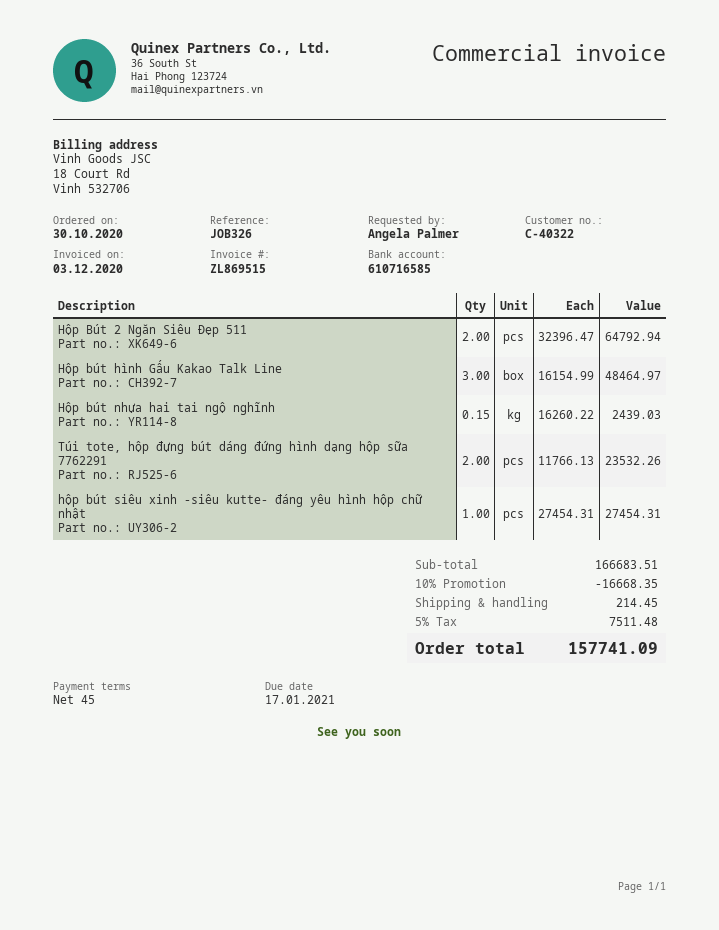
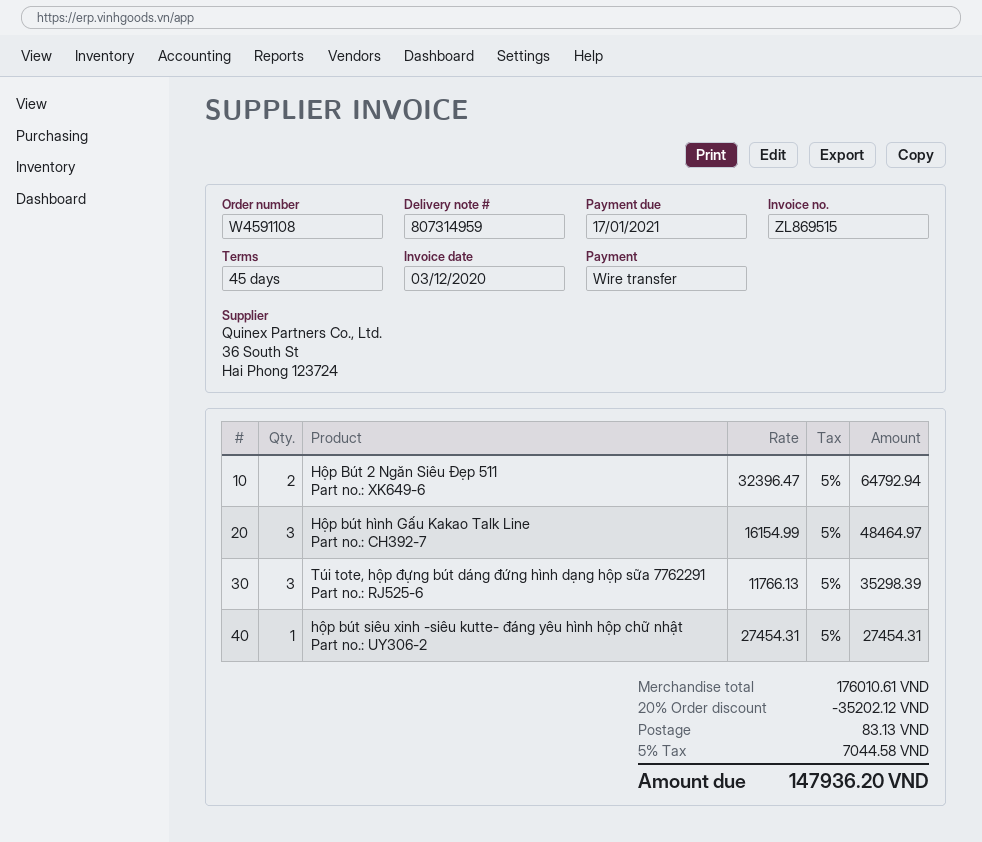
Hộp bút nhựa hai tai ngộ nghĩnh: 0.15 x 16260.22 = 2439.03 -> none
Túi tote, hộp đựng bút dáng đứng hình dạng hộp sữa 7762291: 2 x 11766.13 = 23532.26 -> 3 x 11766.13 = 35298.39
subtotal: 166683.51 -> 176010.61
discount: 10% = 16668.35 -> 20% = 35202.12
shipping: 214.45 -> 83.13
tax: 5% = 7511.48 -> 5% = 7044.58
total: 157741.09 -> 147936.20

